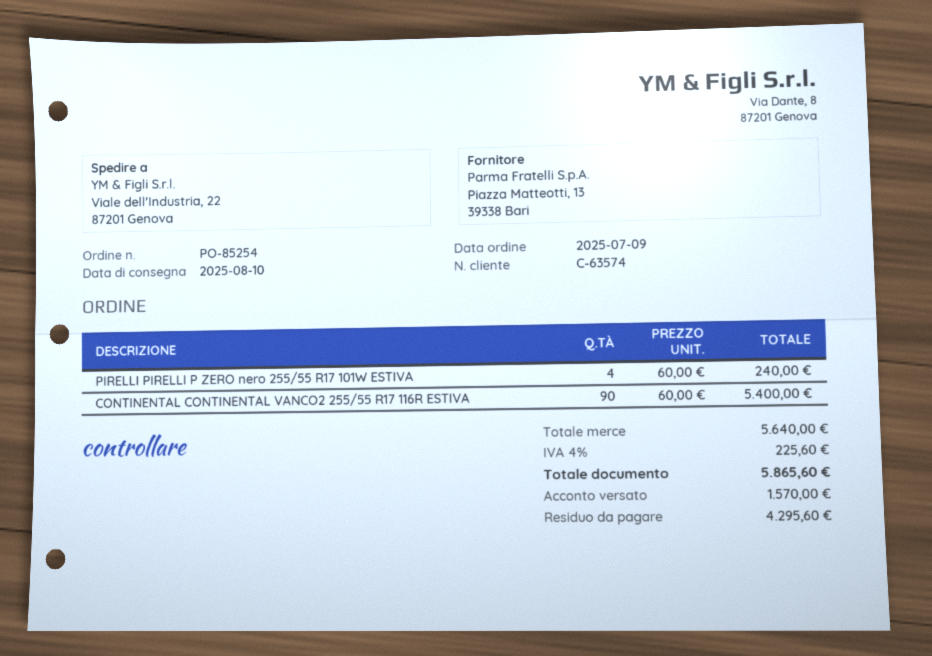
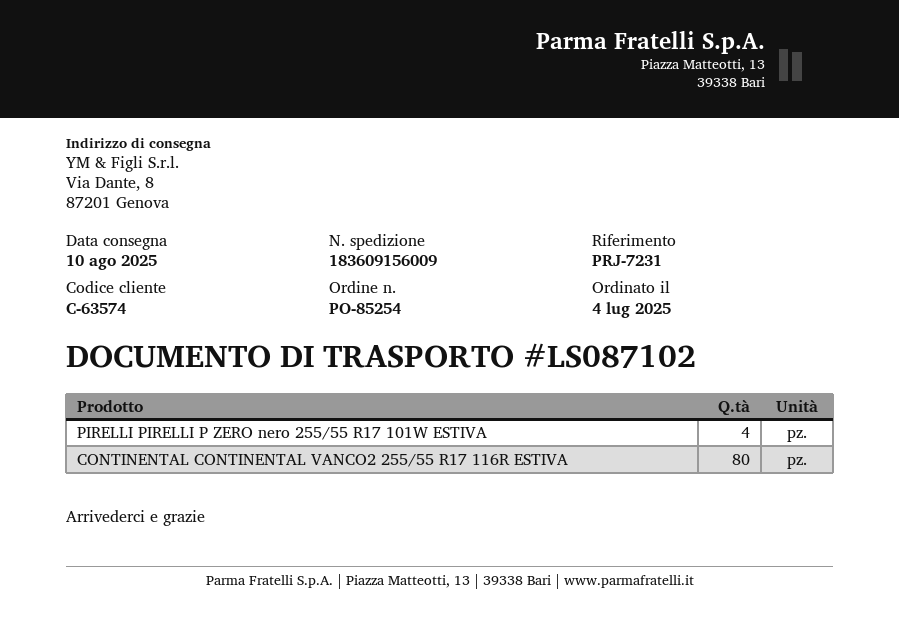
order date: 2025-07-09 -> 2025-07-04
ship to: Viale dell'Industria, 22, 87201 Genova -> Via Dante, 8, 87201 Genova
CONTINENTAL CONTINENTAL VANCO2 255/55 R17 116R ESTIVA: 90 -> 80

